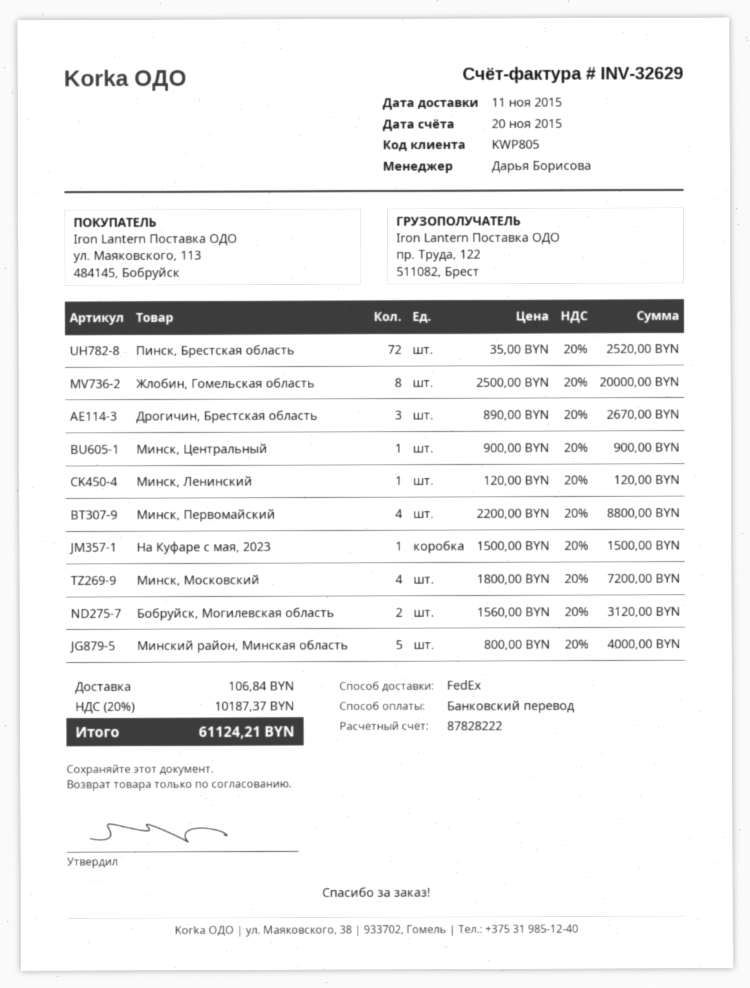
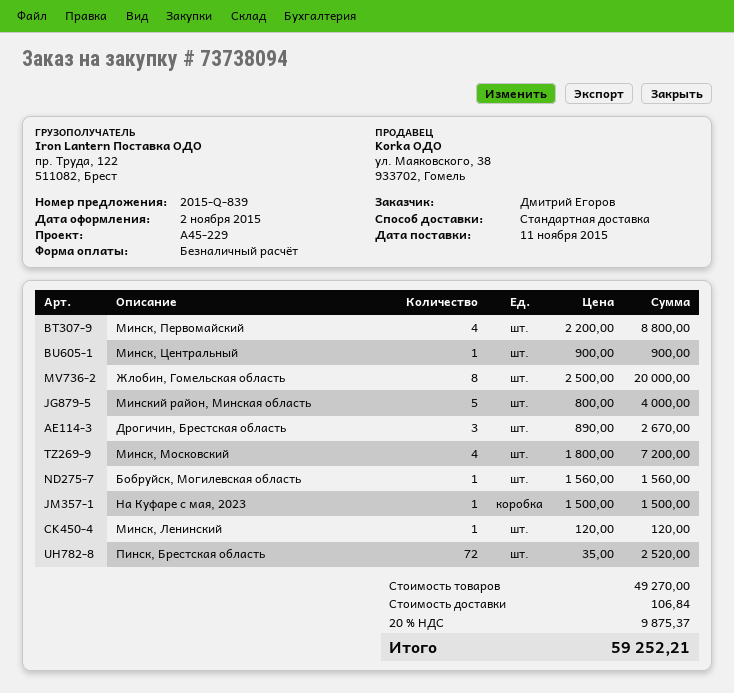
shipping method: FedEx -> standard
Бобруйск, Могилевская область: 2 x 1560.00 = 3120.00 -> 1 x 1560.00 = 1560.00
tax: 20% = 10187.37 -> 20% = 9875.37
total: 61124.21 -> 59252.21

